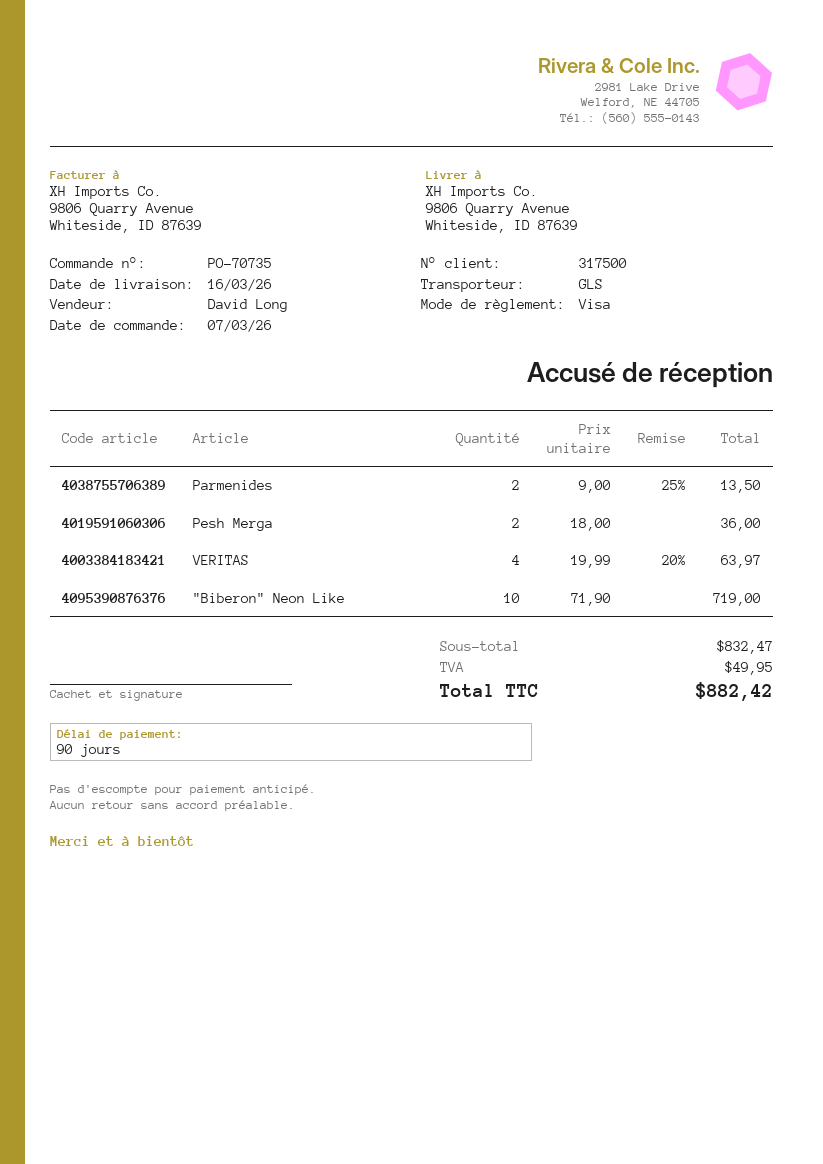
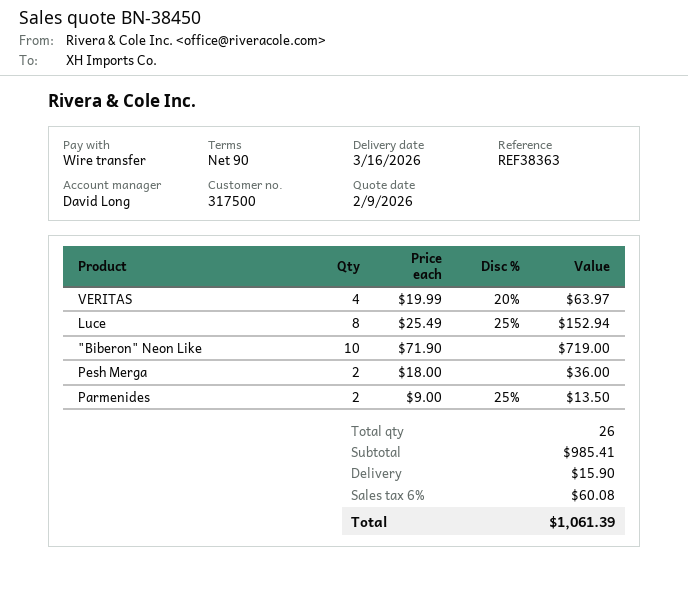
payment method: Visa -> bank transfer
Luce: none -> 8 x 25.49 - 25% = 152.94
subtotal: 832.47 -> 985.41
shipping: none -> 15.90
tax: 49.95 -> 60.08
total: 882.42 -> 1061.39

